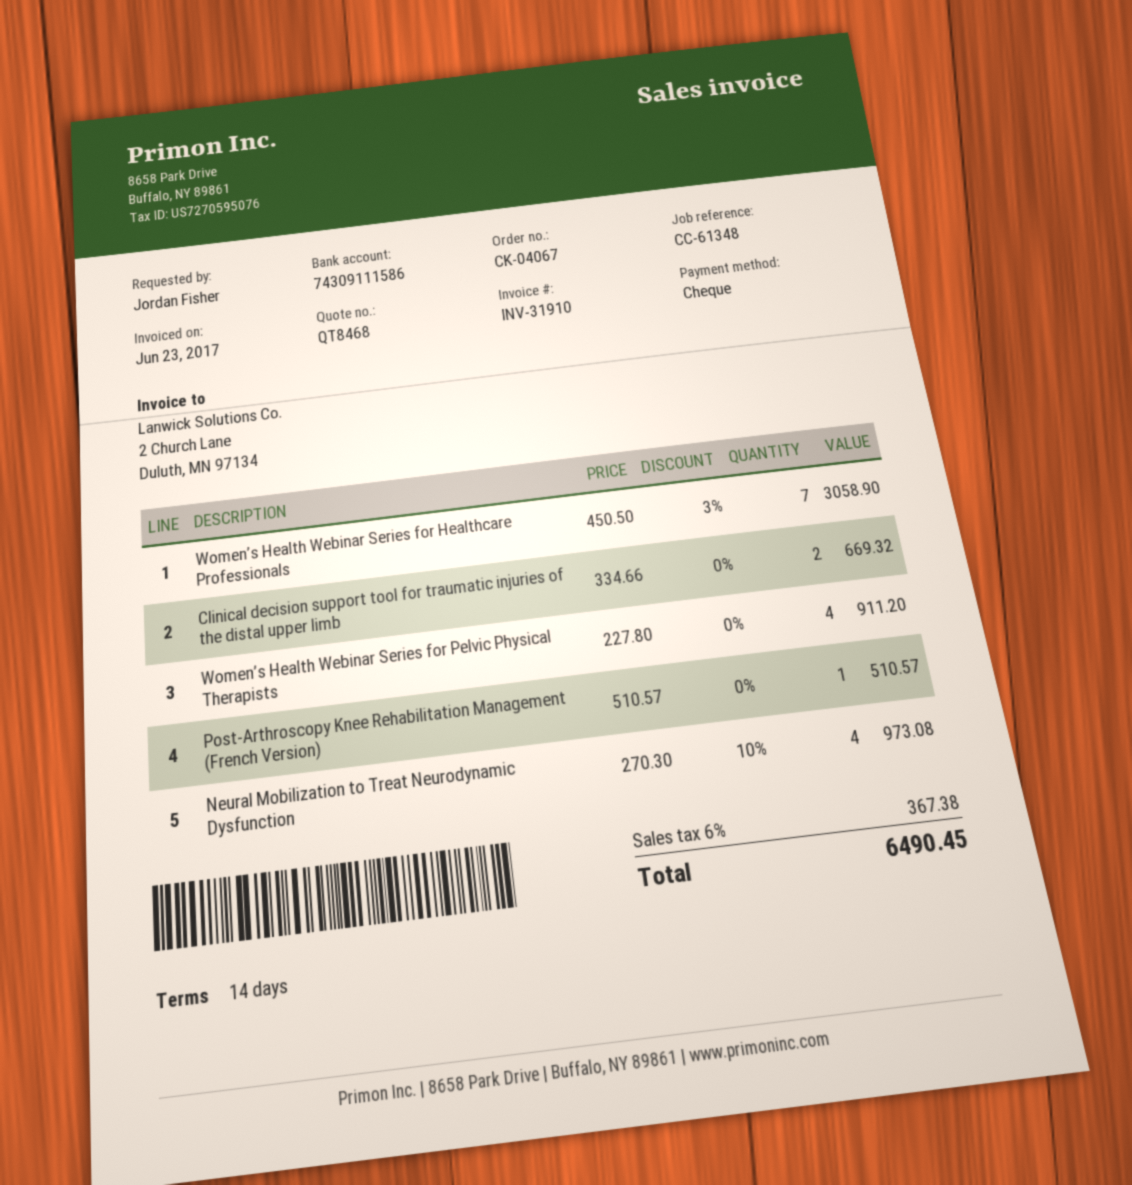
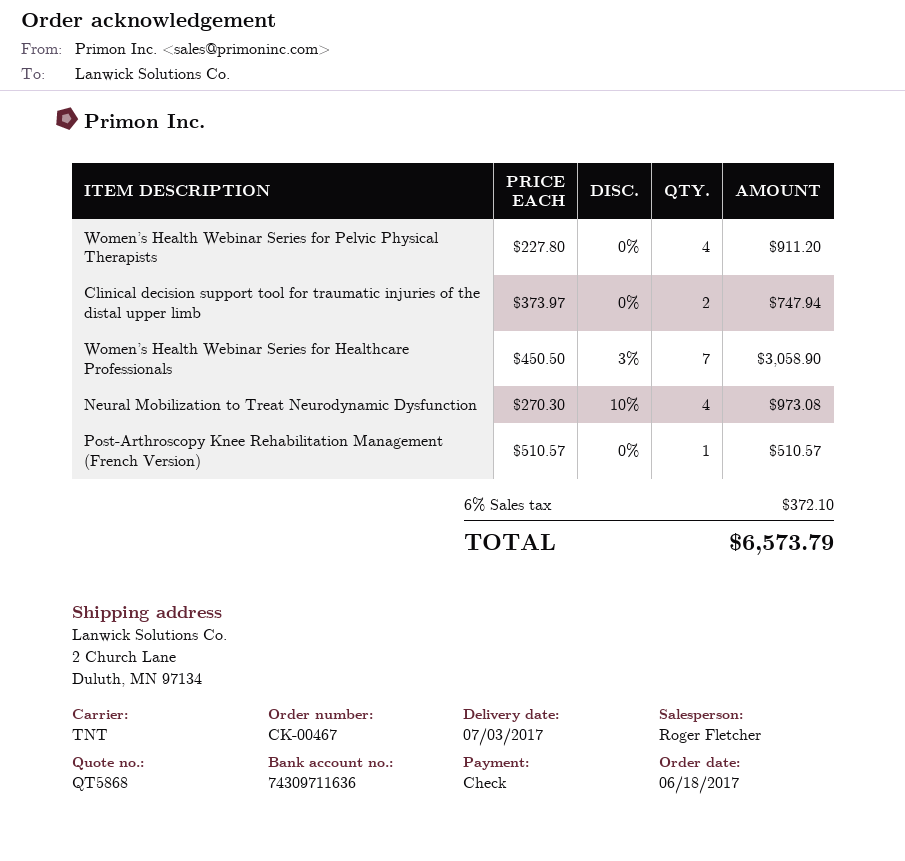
quote number: QT8468 -> QT5868
order number: CK-04067 -> CK-00467
bank account: 74309111586 -> 74309711636
Clinical decision support tool for traumatic injuries of the distal upper limb: 2 x 334.66 = 669.32 -> 2 x 373.97 = 747.94
tax: 6% = 367.38 -> 6% = 372.10
total: 6490.45 -> 6573.79

